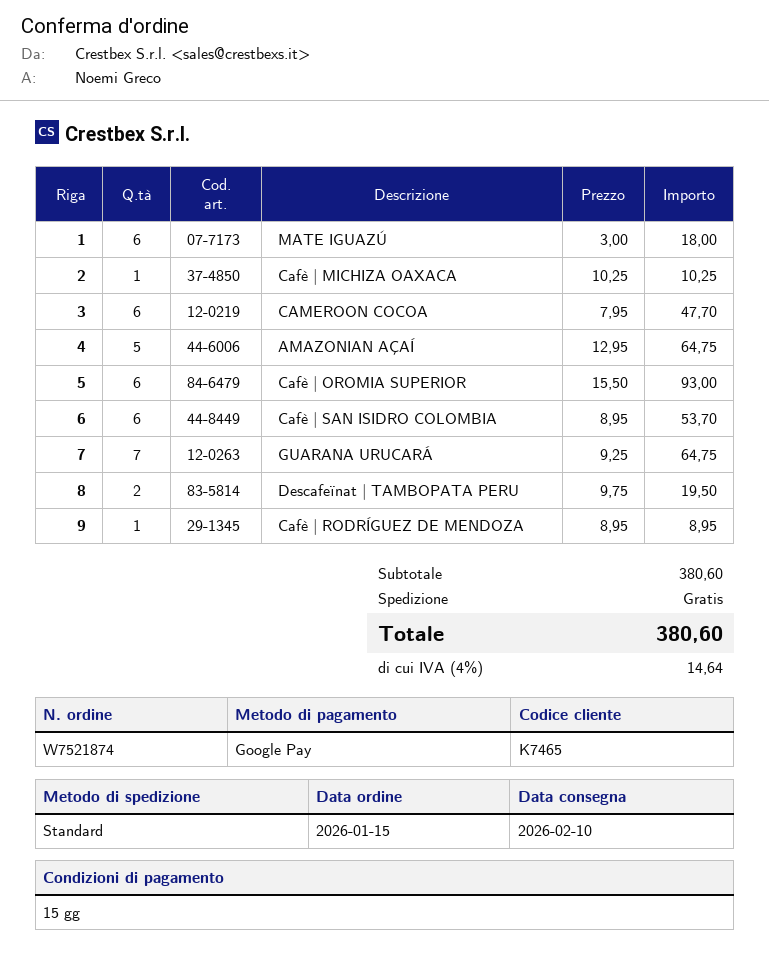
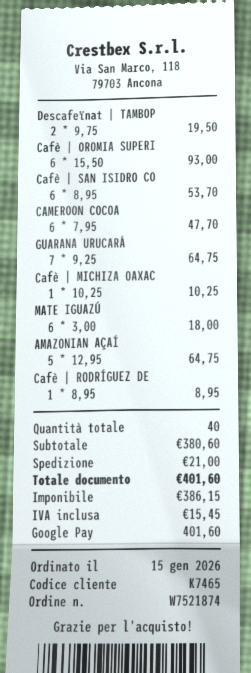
shipping: 0.00 -> 21.00
tax: 14.64 -> 15.45
total: 380.60 -> 401.60

